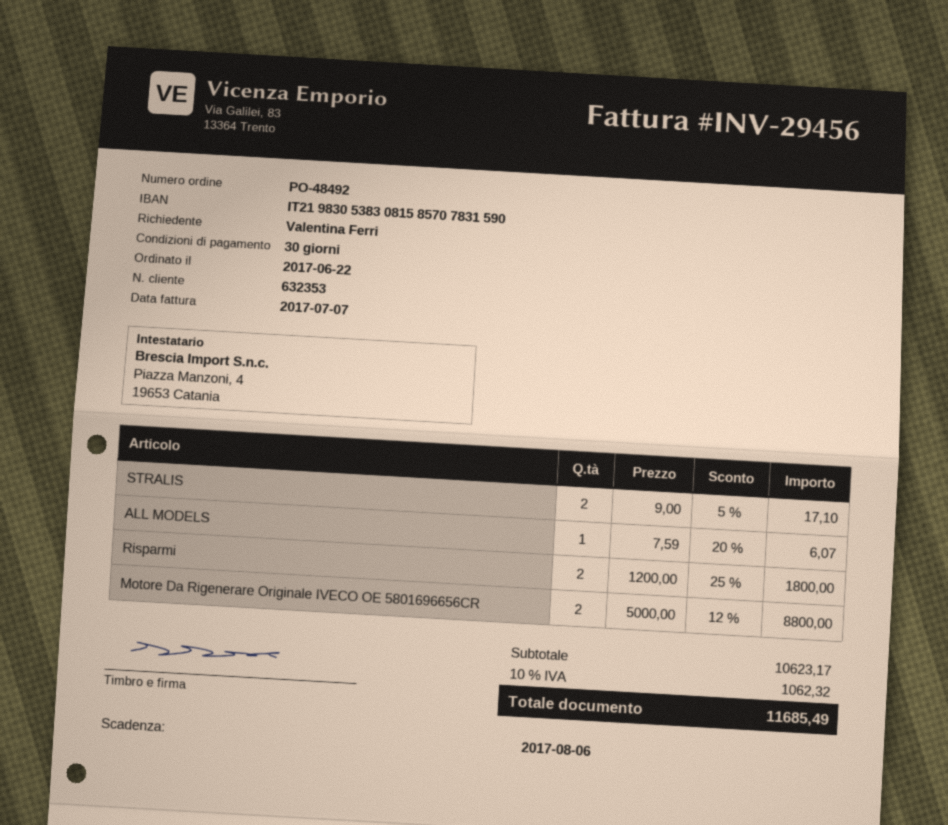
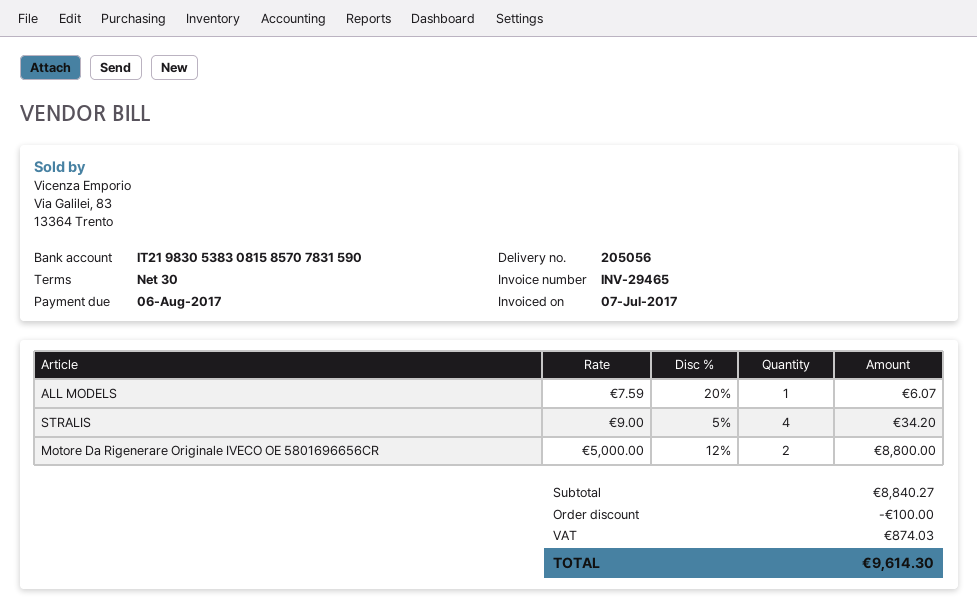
invoice number: INV-29456 -> INV-29465
STRALIS: 2 x 9.00 - 5% = 17.10 -> 4 x 9.00 - 5% = 34.20
Risparmi: 2 x 1200.00 - 25% = 1800.00 -> none
subtotal: 10623.17 -> 8840.27
discount: none -> 100.00
tax: 1062.32 -> 874.03
total: 11685.49 -> 9614.30

